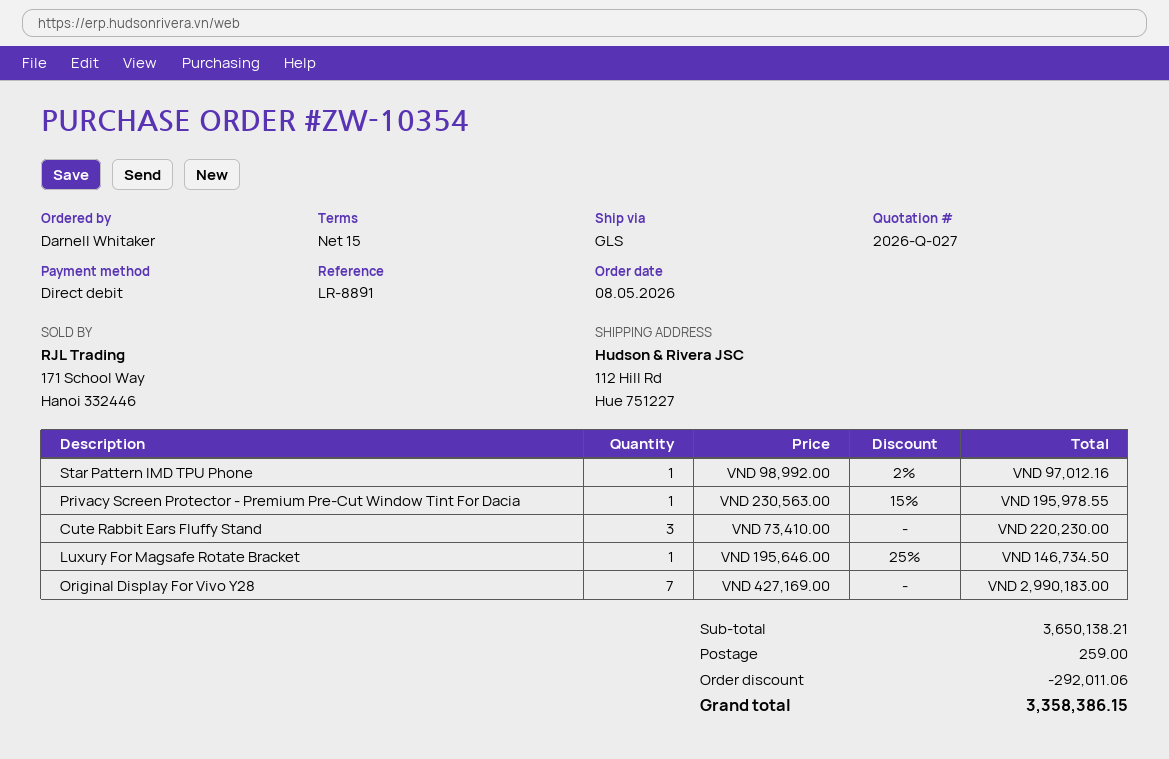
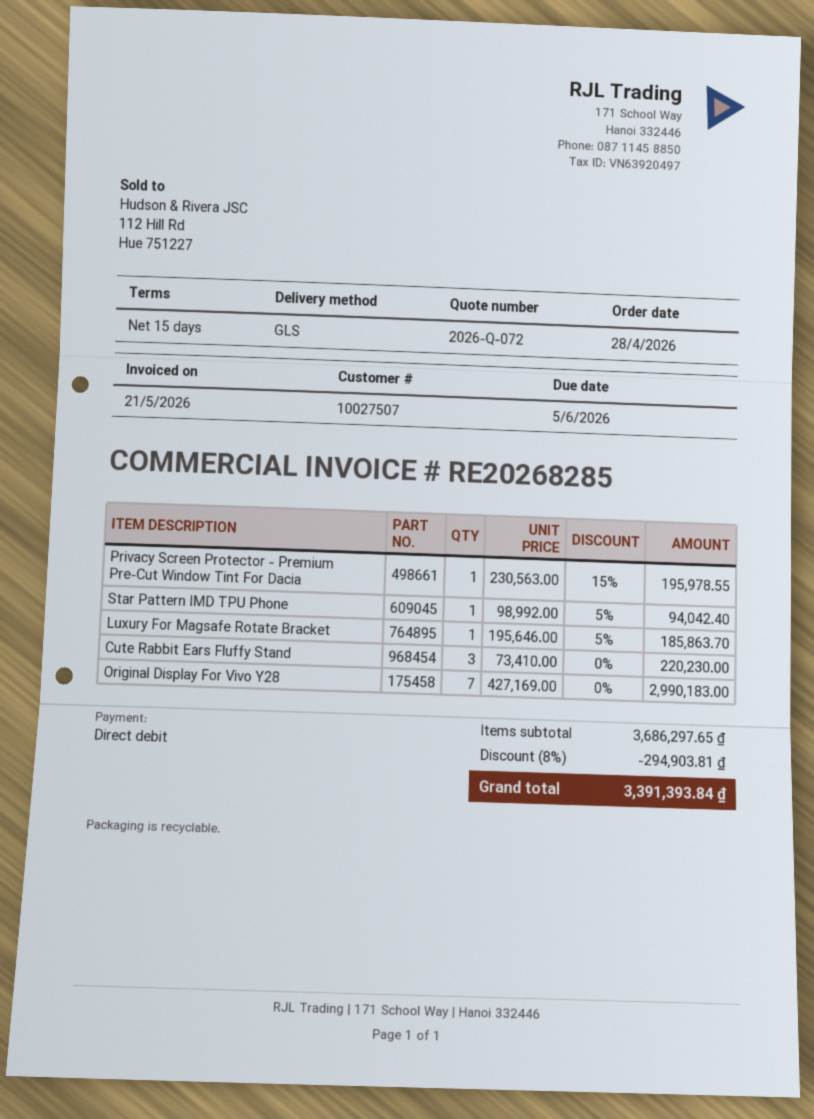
quote number: 2026-Q-027 -> 2026-Q-072
order date: 2026-05-08 -> 2026-04-28
Star Pattern IMD TPU Phone: 1 x 98992.00 - 2% = 97012.16 -> 1 x 98992.00 - 5% = 94042.40
Luxury For Magsafe Rotate Bracket: 1 x 195646.00 - 25% = 146734.50 -> 1 x 195646.00 - 5% = 185863.70
subtotal: 3650138.21 -> 3686297.65
discount: 292011.06 -> 294903.81
shipping: 259.00 -> none
total: 3358386.15 -> 3391393.84

